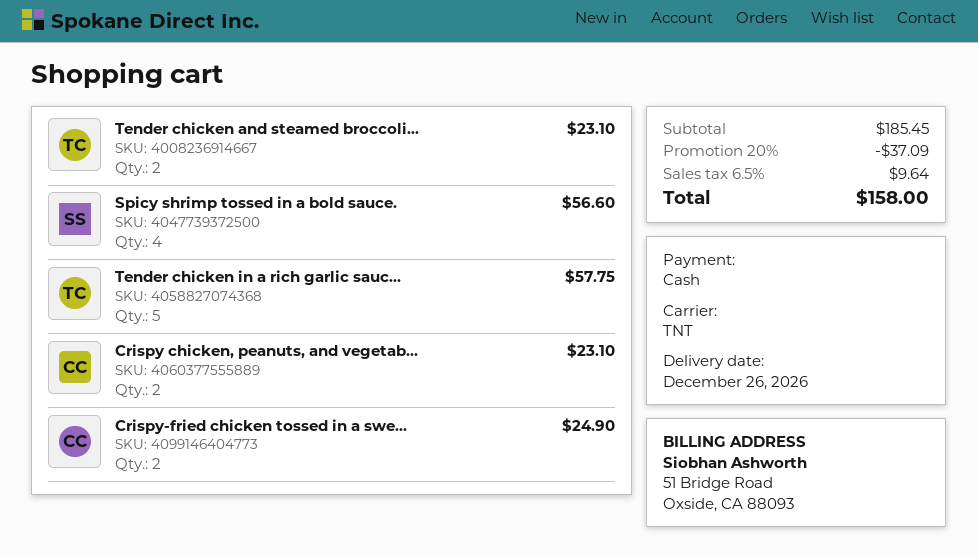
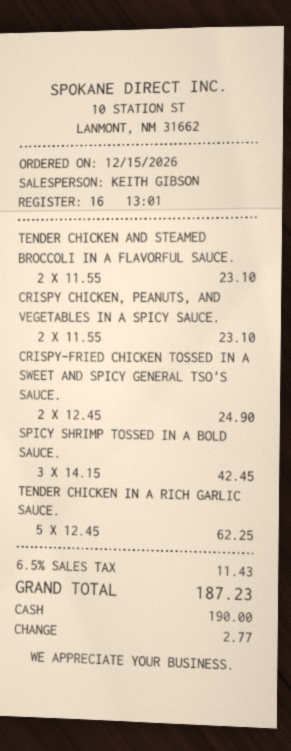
Spicy shrimp tossed in a bold sauce.: 4 for 56.60 -> 3 for 42.45
Tender chicken in a rich garlic sauc...: 5 for 57.75 -> 5 for 62.25
discount: 20% = 37.09 -> none
tax: 6.5% = 9.64 -> 6.5% = 11.43
total: 158.00 -> 187.23

